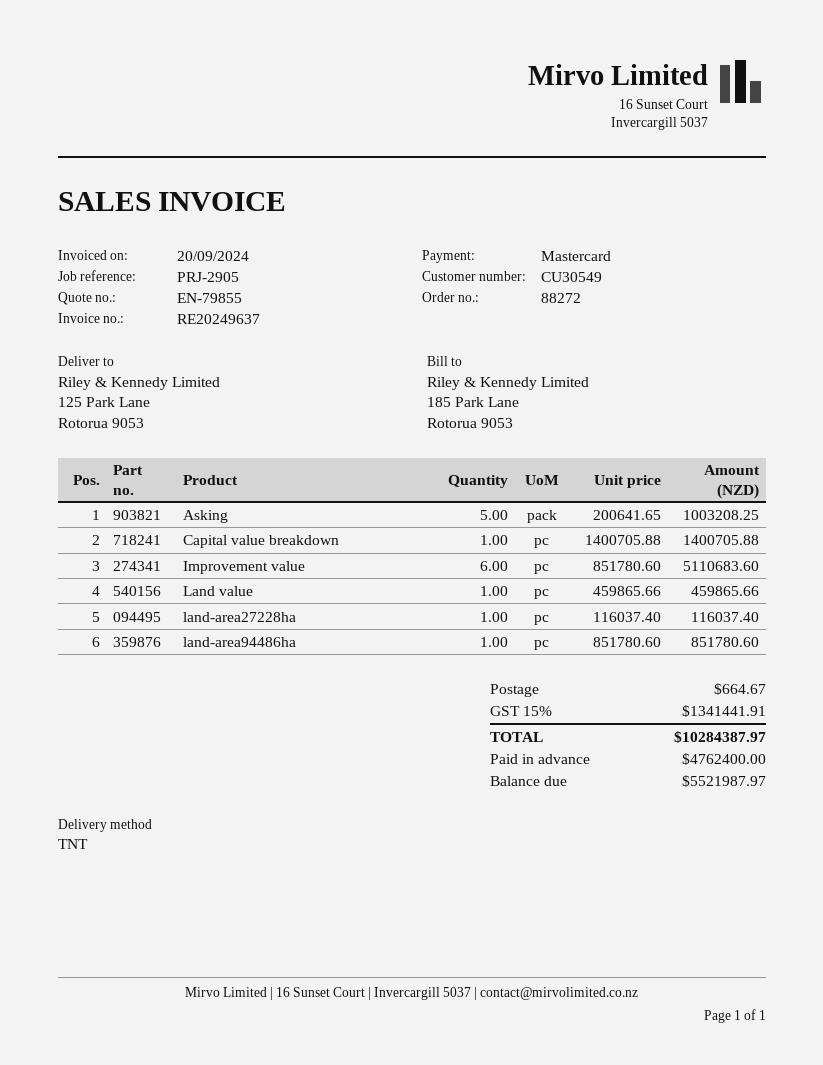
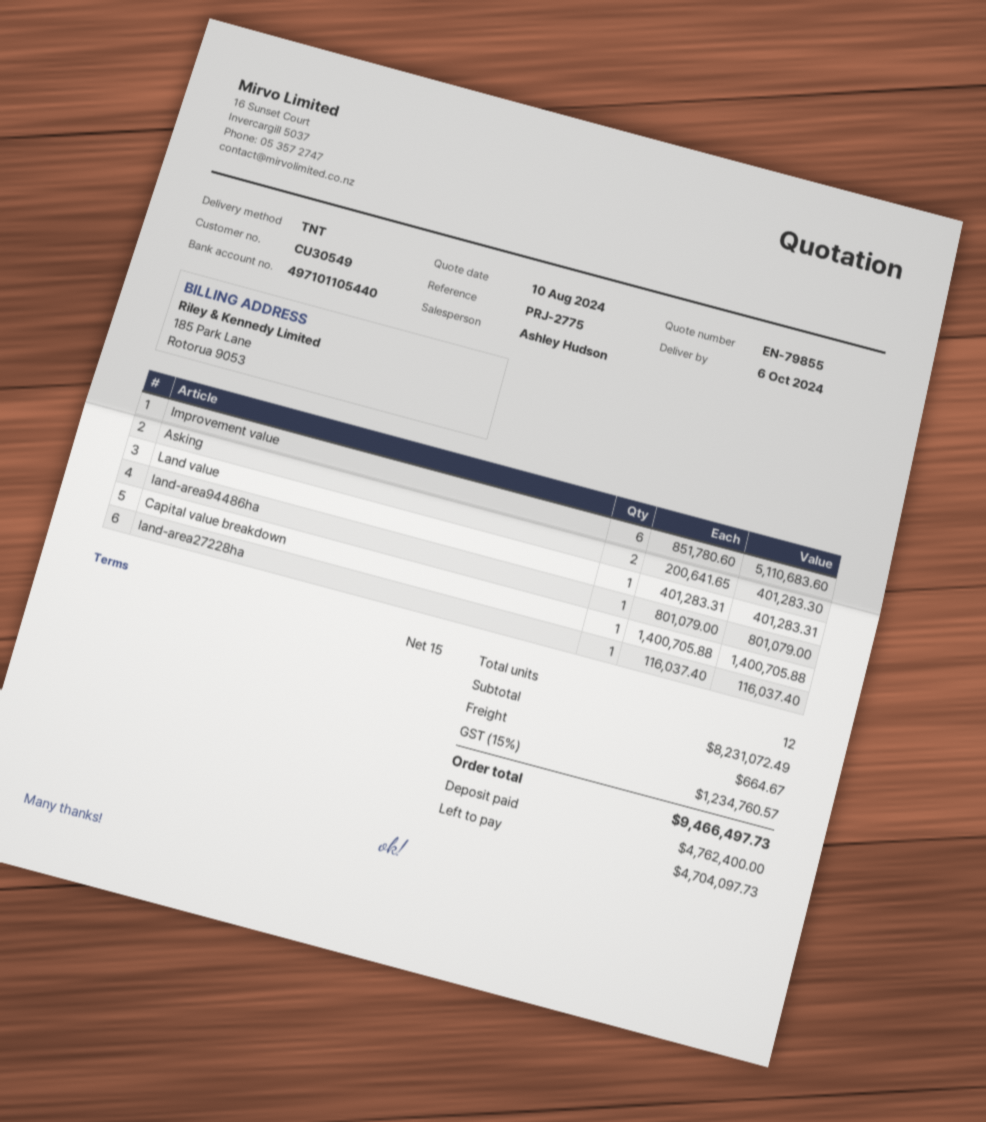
reference: PRJ-2905 -> PRJ-2775
Asking: 5 x 200641.65 = 1003208.25 -> 2 x 200641.65 = 401283.30
Land value: 1 x 459865.66 = 459865.66 -> 1 x 401283.31 = 401283.31
land-area94486ha: 1 x 851780.60 = 851780.60 -> 1 x 801079.00 = 801079.00
tax: 15% = 1341441.91 -> 15% = 1234760.57
total: 10284387.97 -> 9466497.73
balance: 5521987.97 -> 4704097.73

